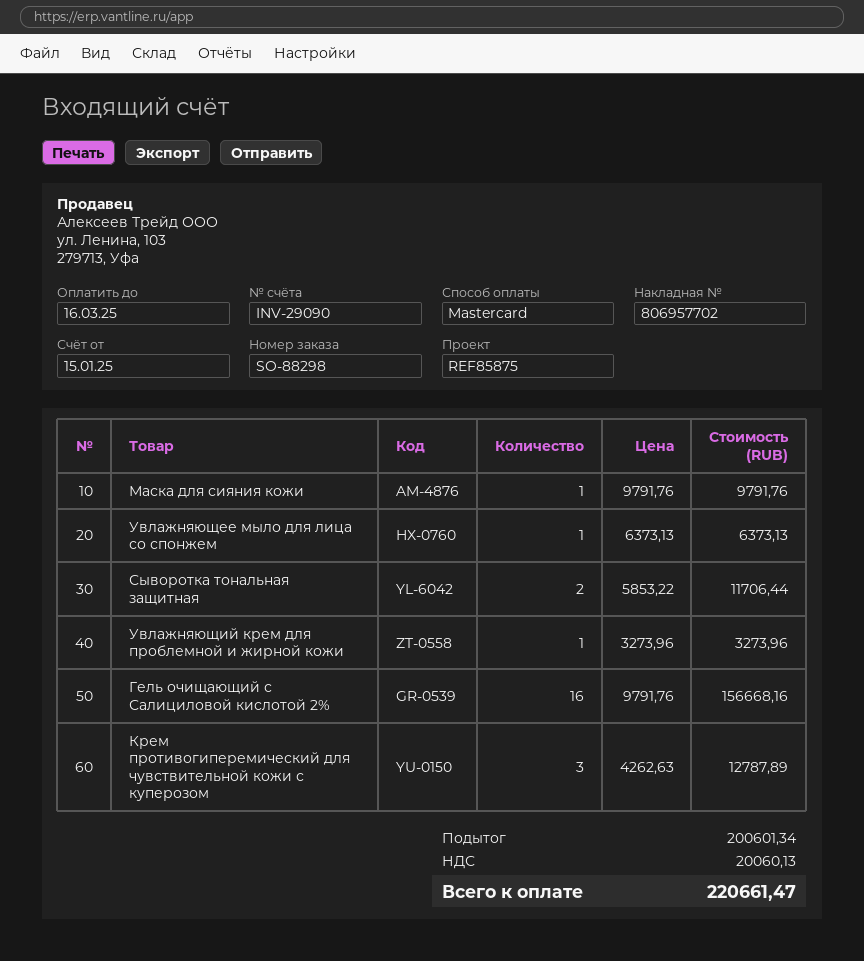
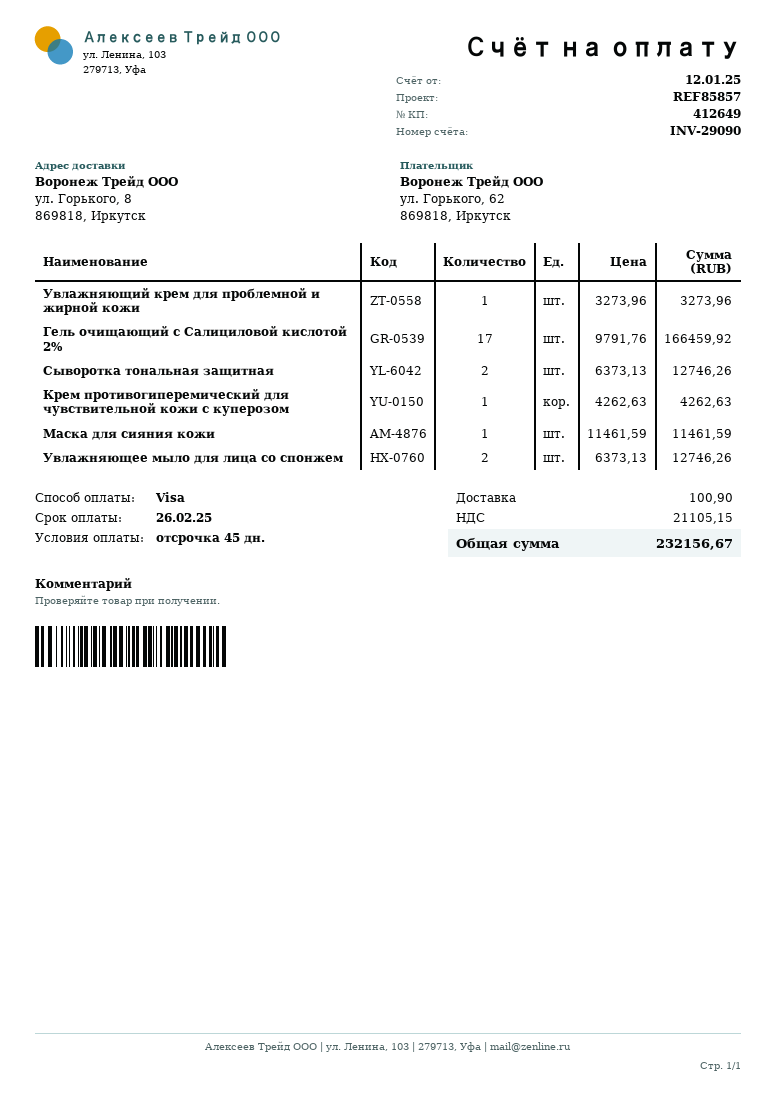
invoice date: 2025-01-15 -> 2025-01-12
due date: 2025-03-16 -> 2025-02-26
reference: REF85875 -> REF85857
payment method: Mastercard -> Visa
Маска для сияния кожи: 1 x 9791.76 = 9791.76 -> 1 x 11461.59 = 11461.59
Увлажняющее мыло для лица со спонжем: 1 x 6373.13 = 6373.13 -> 2 x 6373.13 = 12746.26
Сыворотка тональная защитная: 2 x 5853.22 = 11706.44 -> 2 x 6373.13 = 12746.26
Гель очищающий с Салициловой кислотой 2%: 16 x 9791.76 = 156668.16 -> 17 x 9791.76 = 166459.92
Крем противогиперемический для чувствительной кожи с куперозом: 3 x 4262.63 = 12787.89 -> 1 x 4262.63 = 4262.63
shipping: none -> 100.90
tax: 20060.13 -> 21105.15
total: 220661.47 -> 232156.67

